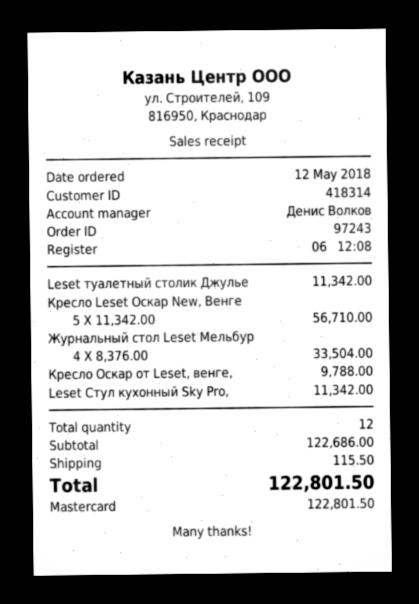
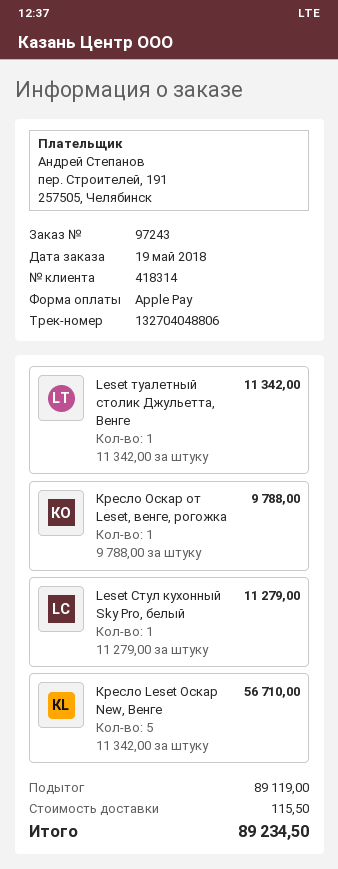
order date: 2018-05-12 -> 2018-05-19
payment method: Mastercard -> Apple Pay
Журнальный стол Leset Мельбур: 4 x 8376.00 = 33504.00 -> none
Leset Стул кухонный Sky Pro,: 1 x 11342.00 = 11342.00 -> 1 x 11279.00 = 11279.00
subtotal: 122686.00 -> 89119.00
total: 122801.50 -> 89234.50

